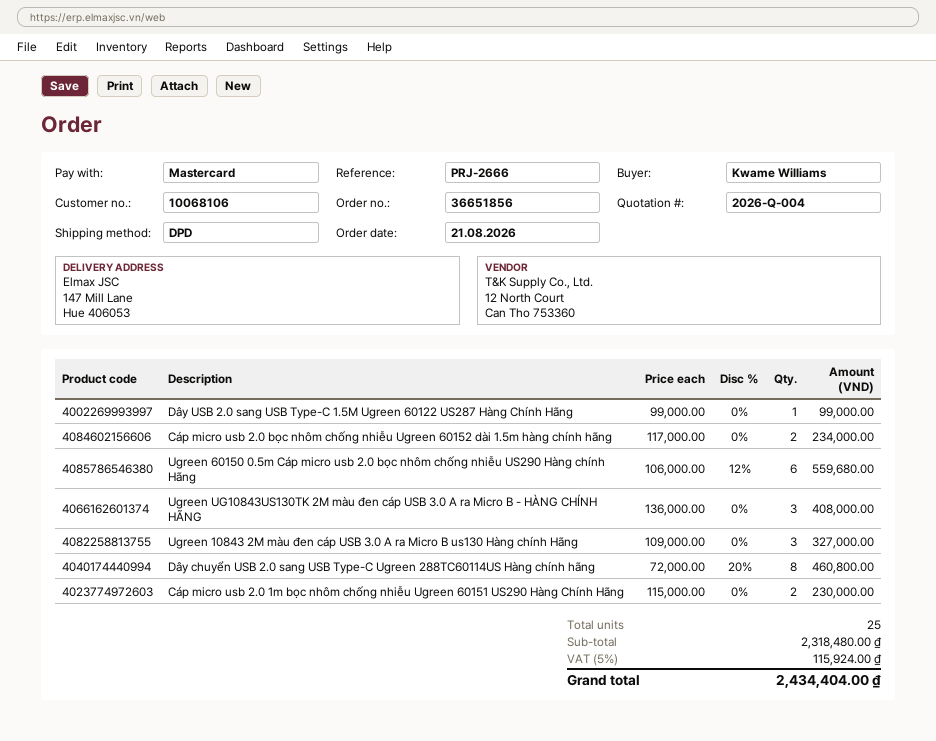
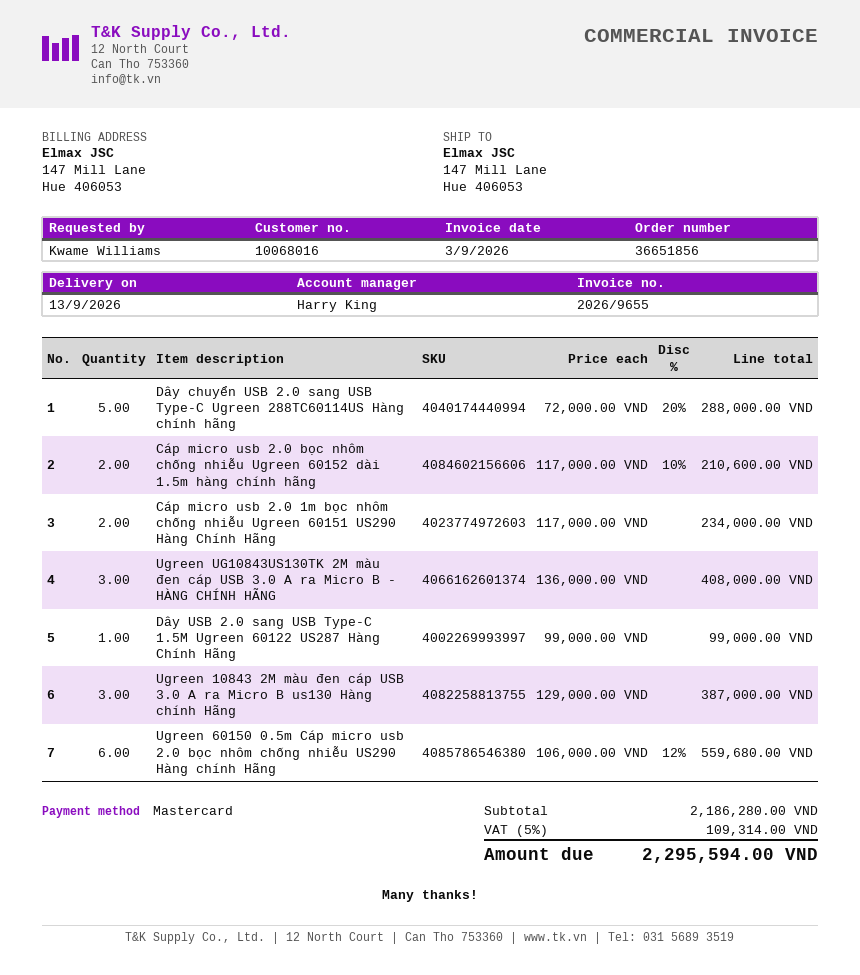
customer number: 10068106 -> 10068016
Cáp micro usb 2.0 bọc nhôm chống nhiễu Ugreen 60152 dài 1.5m hàng chính hãng: 2 x 117000.00 = 234000.00 -> 2 x 117000.00 - 10% = 210600.00
Ugreen 10843 2M màu đen cáp USB 3.0 A ra Micro B us130 Hàng chính Hãng: 3 x 109000.00 = 327000.00 -> 3 x 129000.00 = 387000.00
Dây chuyển USB 2.0 sang USB Type-C Ugreen 288TC60114US Hàng chính hãng: 8 x 72000.00 - 20% = 460800.00 -> 5 x 72000.00 - 20% = 288000.00
Cáp micro usb 2.0 1m bọc nhôm chống nhiễu Ugreen 60151 US290 Hàng Chính Hãng: 2 x 115000.00 = 230000.00 -> 2 x 117000.00 = 234000.00
subtotal: 2318480.00 -> 2186280.00
tax: 5% = 115924.00 -> 5% = 109314.00
total: 2434404.00 -> 2295594.00

